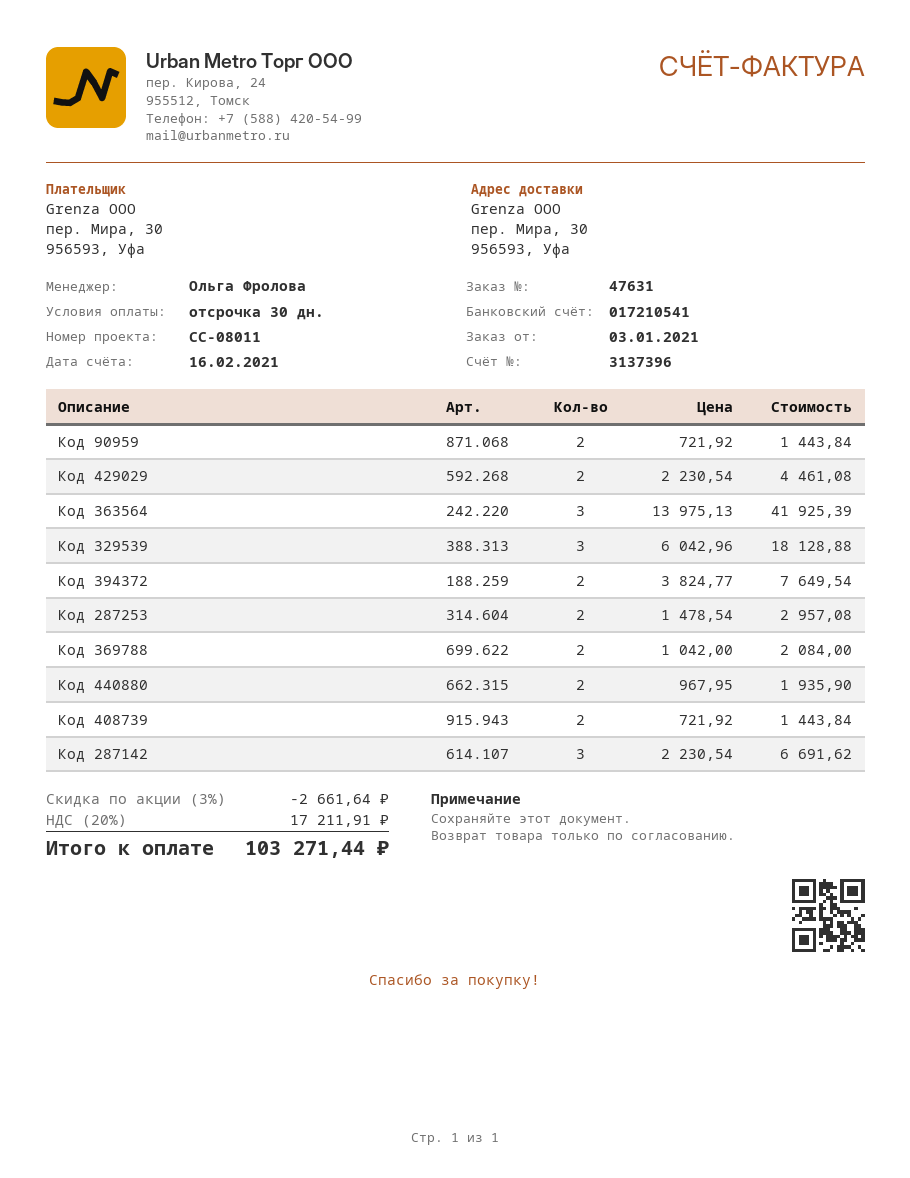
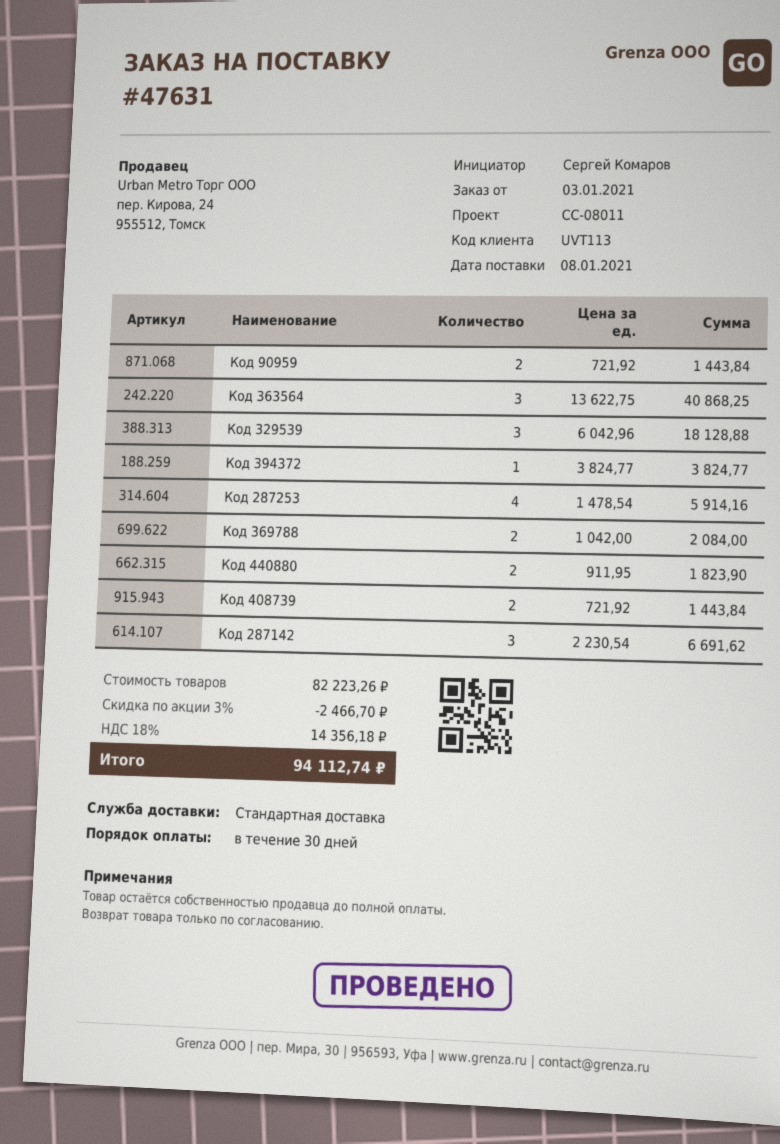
Код 429029: 2 x 2230.54 = 4461.08 -> none
Код 363564: 3 x 13975.13 = 41925.39 -> 3 x 13622.75 = 40868.25
Код 394372: 2 x 3824.77 = 7649.54 -> 1 x 3824.77 = 3824.77
Код 287253: 2 x 1478.54 = 2957.08 -> 4 x 1478.54 = 5914.16
Код 440880: 2 x 967.95 = 1935.90 -> 2 x 911.95 = 1823.90
discount: 3% = 2661.64 -> 3% = 2466.70
tax: 20% = 17211.91 -> 18% = 14356.18
total: 103271.44 -> 94112.74

